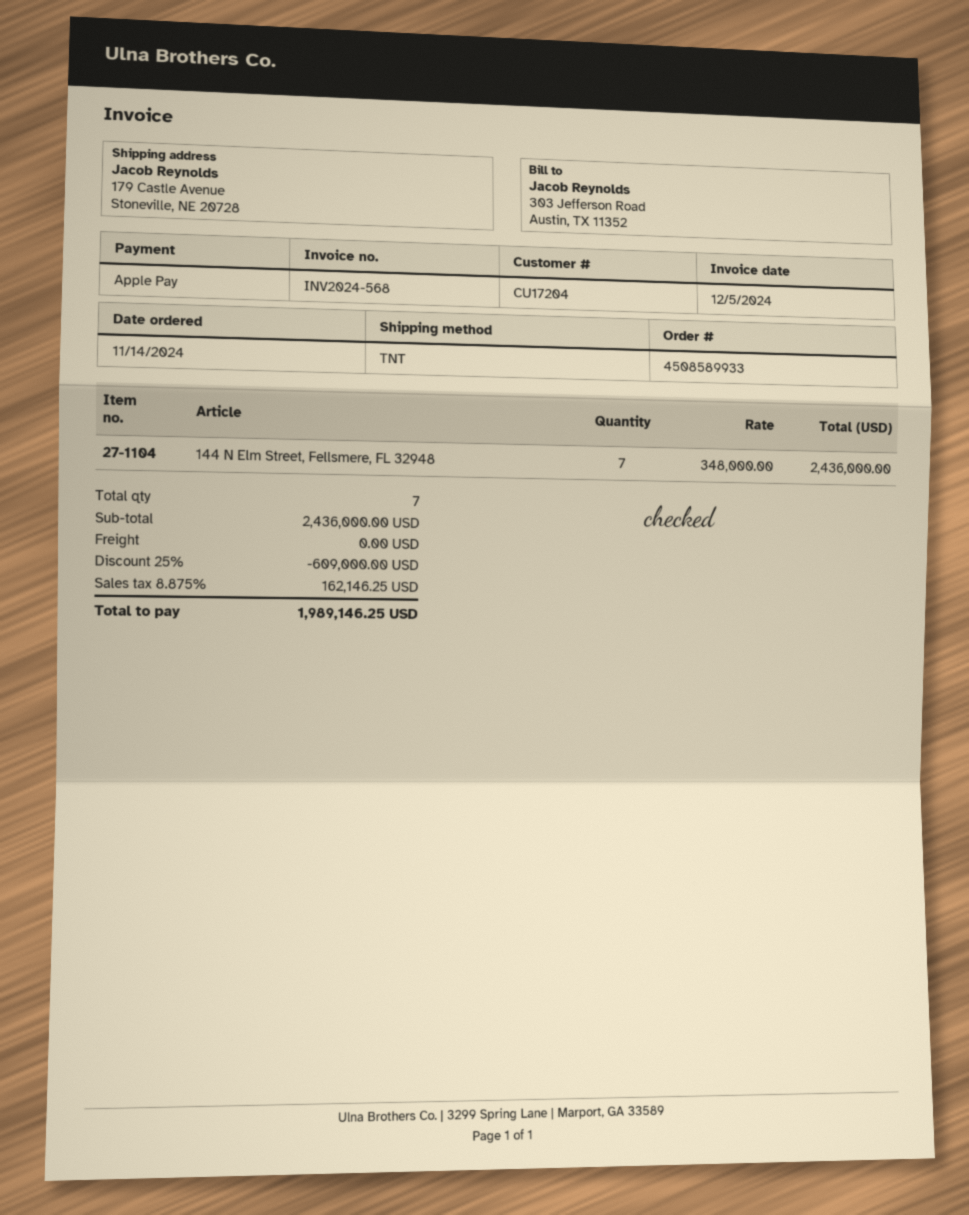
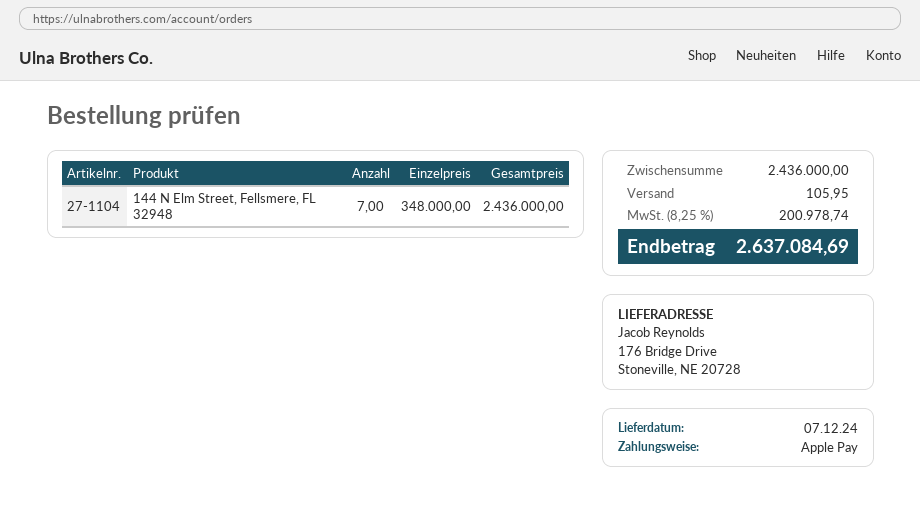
ship to: 179 Castle Avenue, Stoneville, NE 20728 -> 176 Bridge Drive, Stoneville, NE 20728
discount: 25% = 609000.00 -> none
shipping: 0.00 -> 105.95
tax: 8.875% = 162146.25 -> 8.25% = 200978.74
total: 1989146.25 -> 2637084.69

